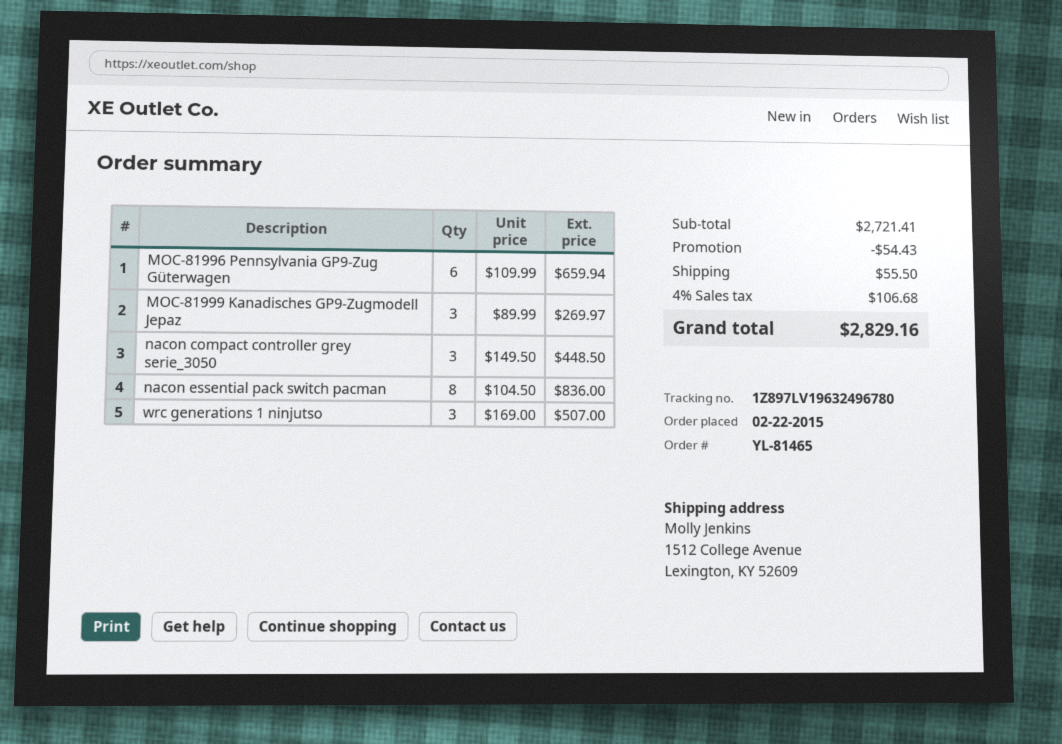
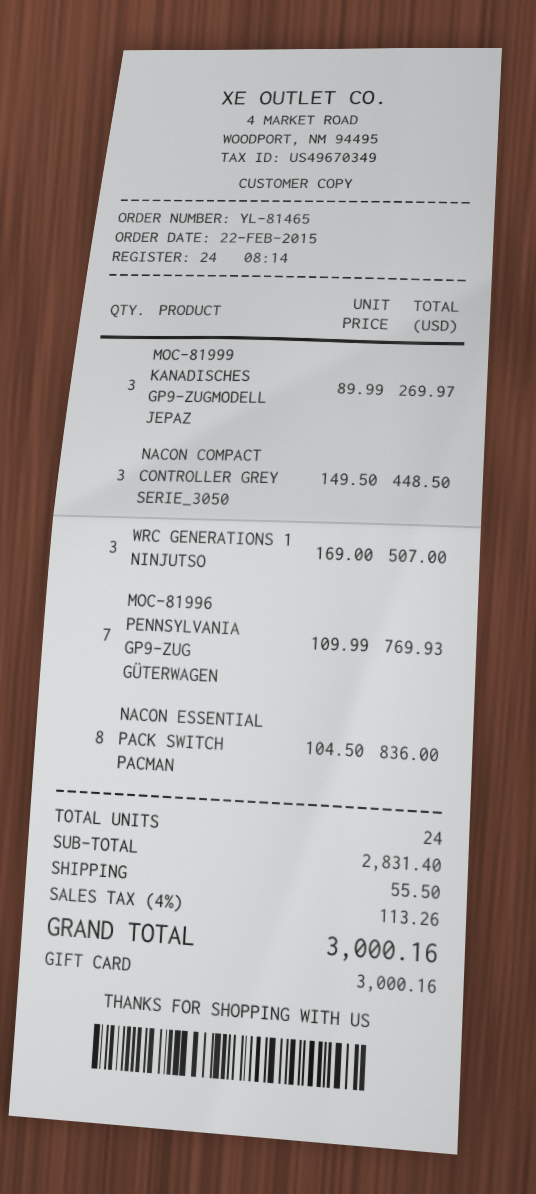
MOC-81996 Pennsylvania GP9-Zug Güterwagen: 6 x 109.99 = 659.94 -> 7 x 109.99 = 769.93
subtotal: 2721.41 -> 2831.40
discount: 54.43 -> none
tax: 4% = 106.68 -> 4% = 113.26
total: 2829.16 -> 3000.16

